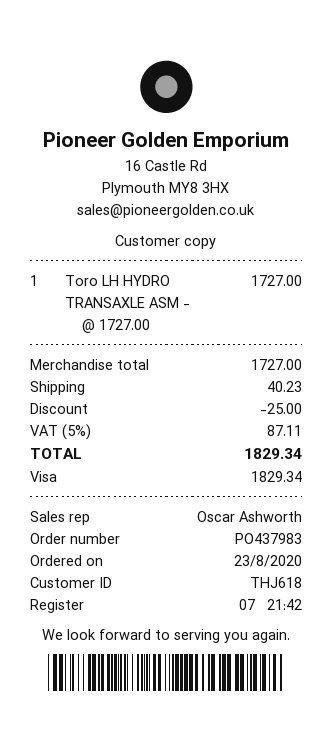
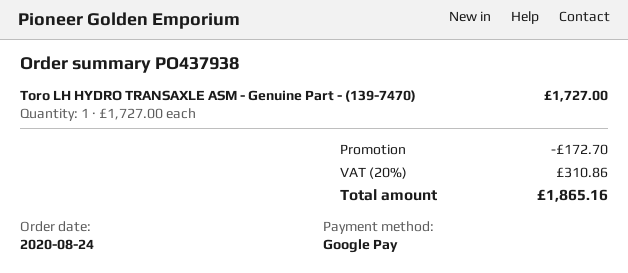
order number: PO437983 -> PO437938
order date: 2020-08-23 -> 2020-08-24
payment method: Visa -> Google Pay
discount: 25.00 -> 172.70
shipping: 40.23 -> none
tax: 5% = 87.11 -> 20% = 310.86
total: 1829.34 -> 1865.16

